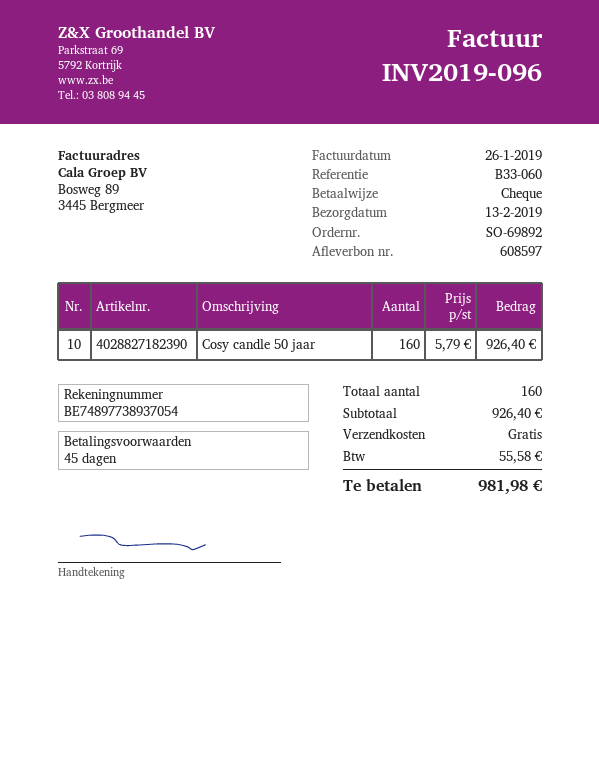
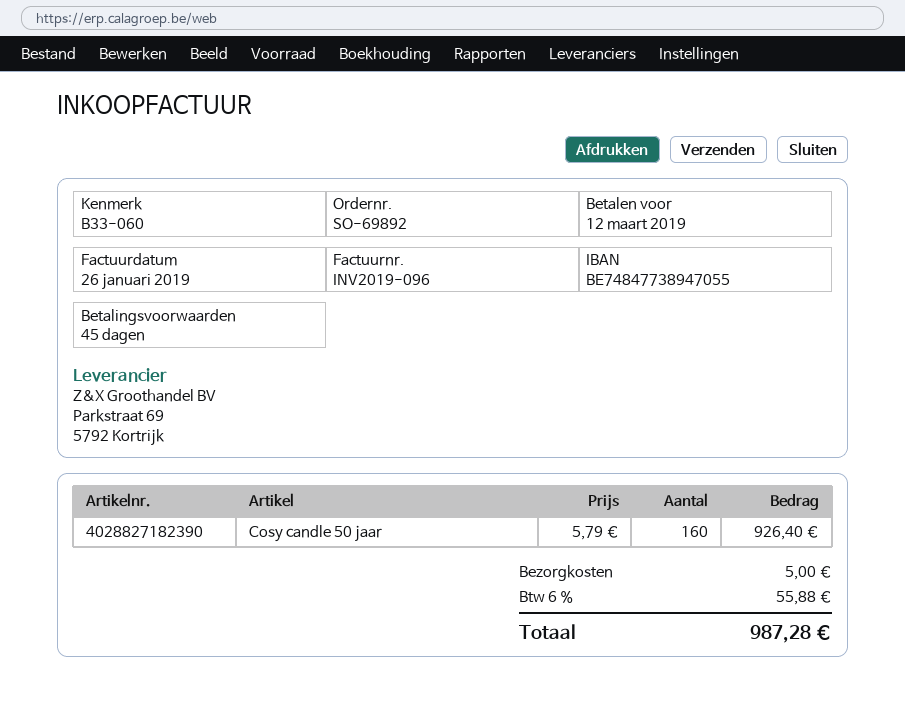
bank account: BE74897738937054 -> BE74847738947055
shipping: 0.00 -> 5.00
tax: 55.58 -> 55.88
total: 981.98 -> 987.28

